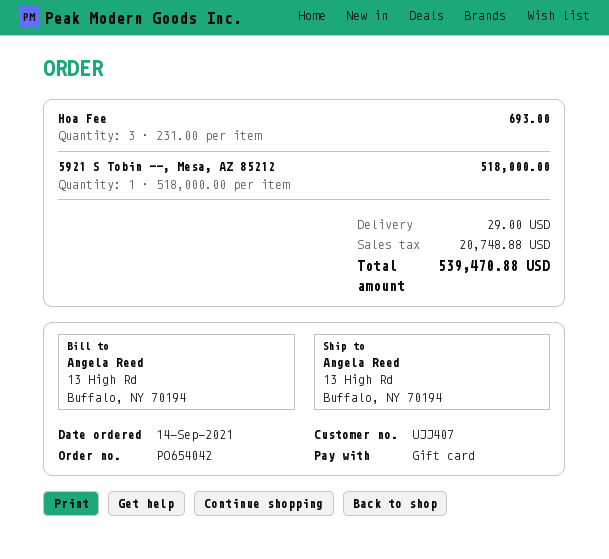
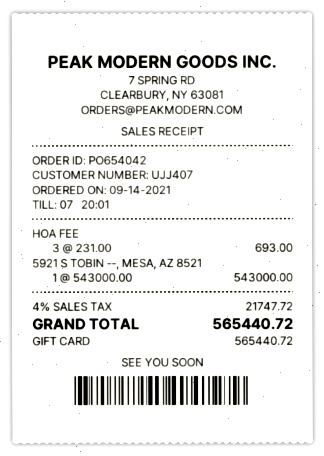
5921 S Tobin --, Mesa, AZ 85212: 1 x 518000.00 = 518000.00 -> 1 x 543000.00 = 543000.00
shipping: 29.00 -> none
tax: 20748.88 -> 21747.72
total: 539470.88 -> 565440.72

